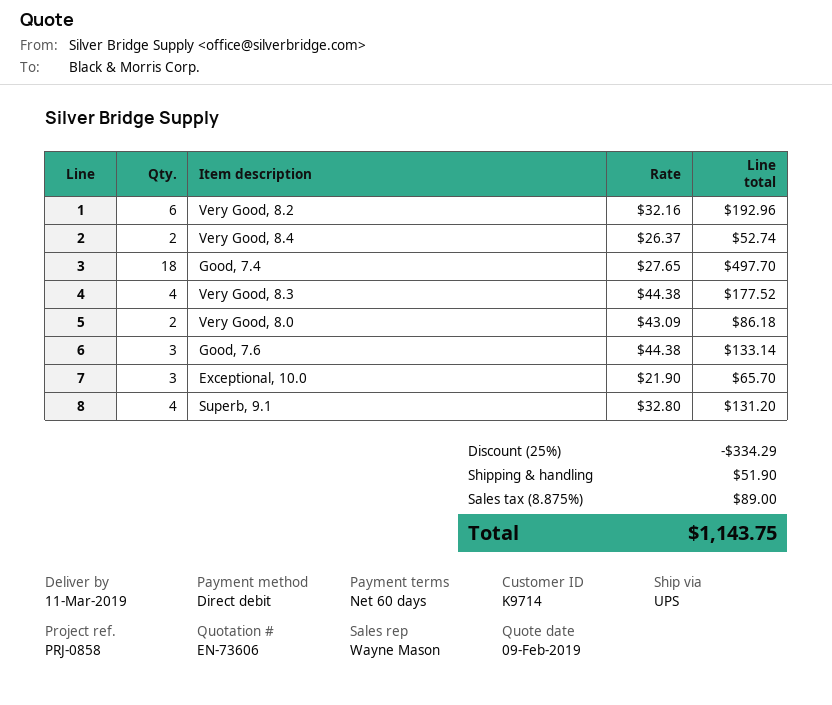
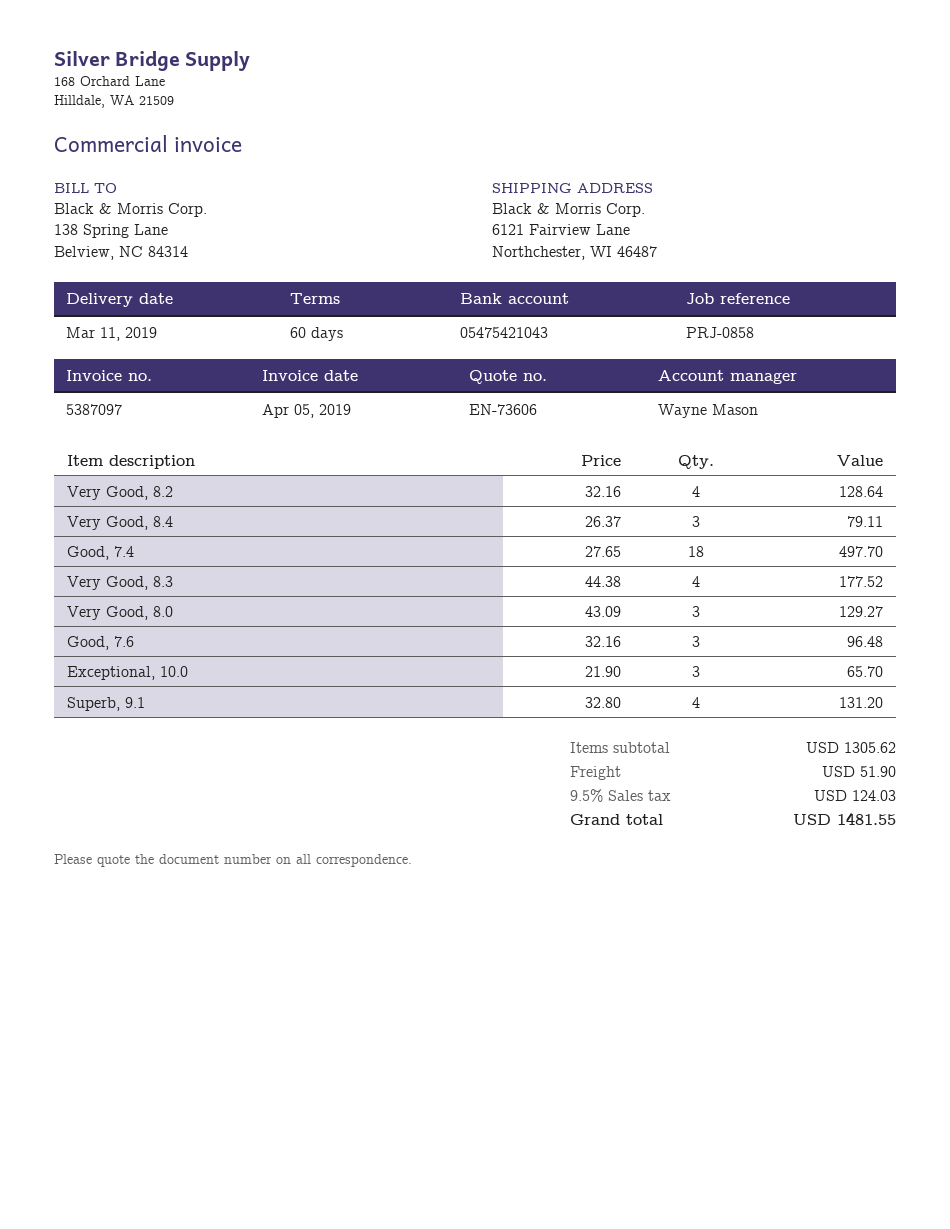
Very Good, 8.2: 6 x 32.16 = 192.96 -> 4 x 32.16 = 128.64
Very Good, 8.4: 2 x 26.37 = 52.74 -> 3 x 26.37 = 79.11
Very Good, 8.0: 2 x 43.09 = 86.18 -> 3 x 43.09 = 129.27
Good, 7.6: 3 x 44.38 = 133.14 -> 3 x 32.16 = 96.48
discount: 25% = 334.29 -> none
tax: 8.875% = 89.00 -> 9.5% = 124.03
total: 1143.75 -> 1481.55

